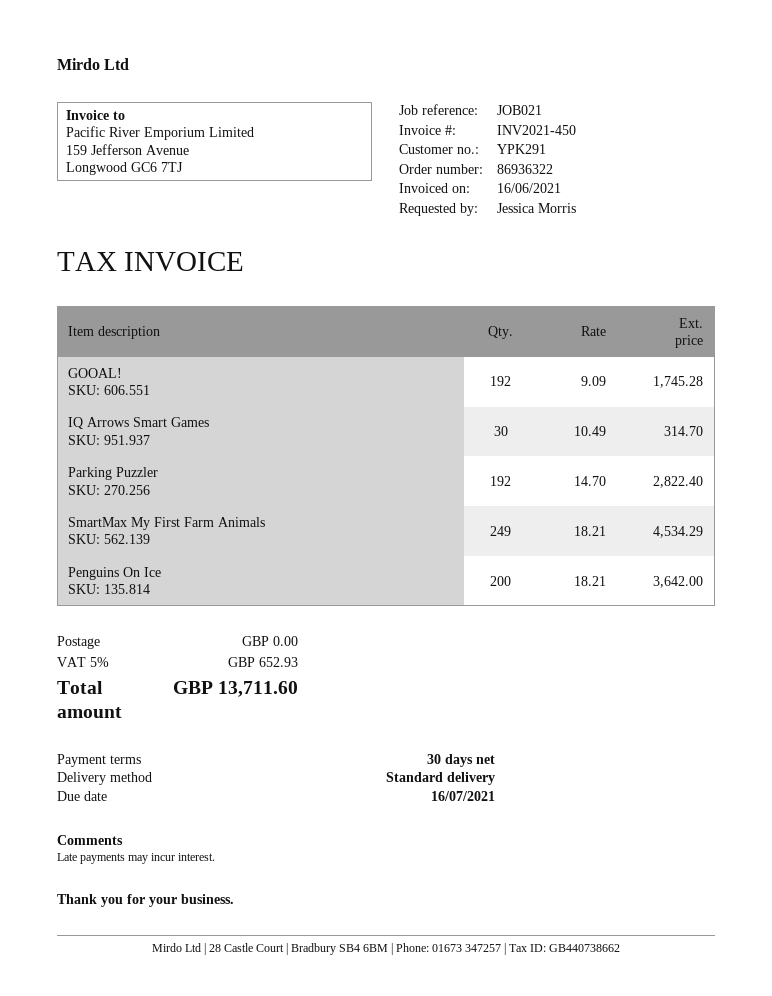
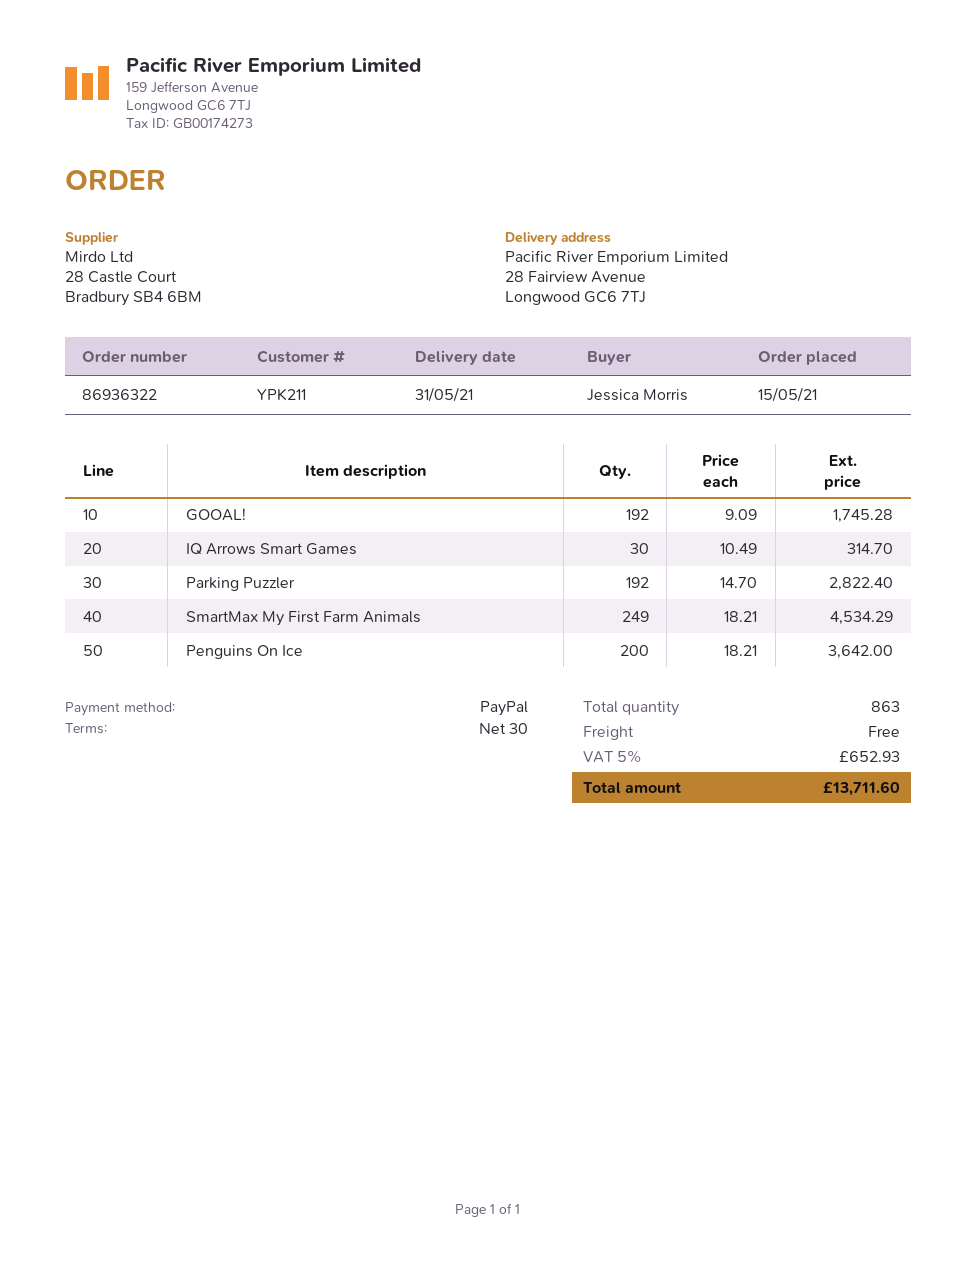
customer number: YPK291 -> YPK211

